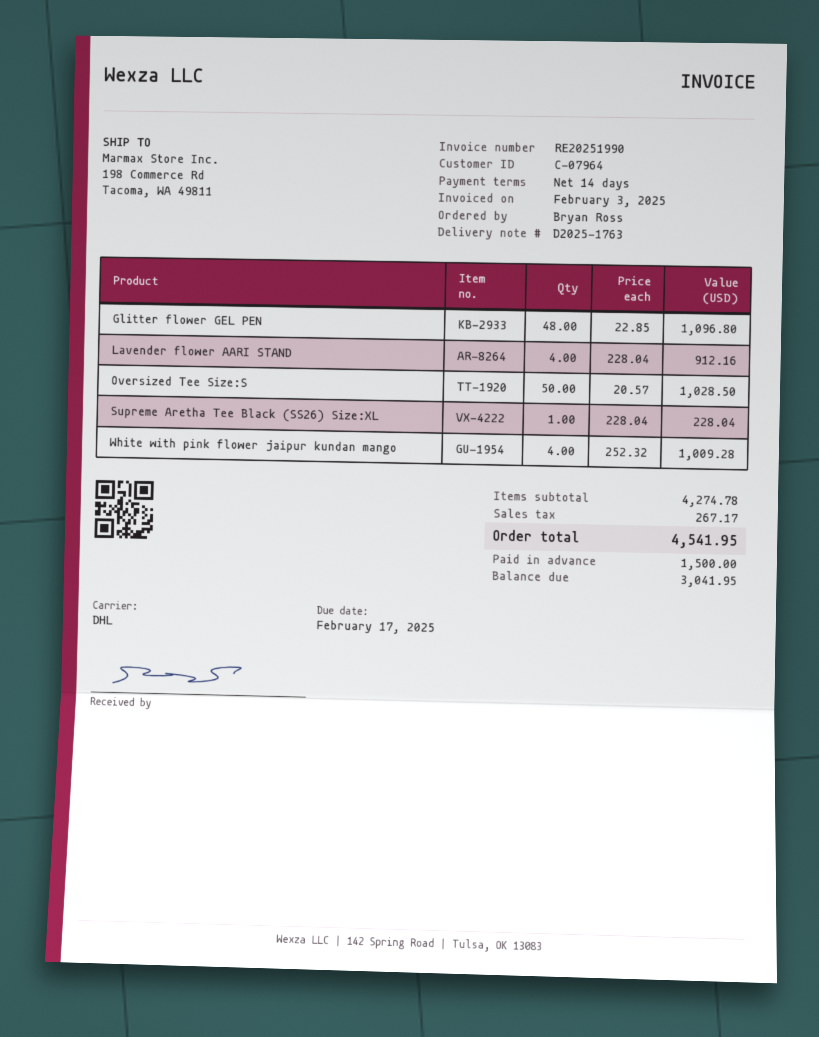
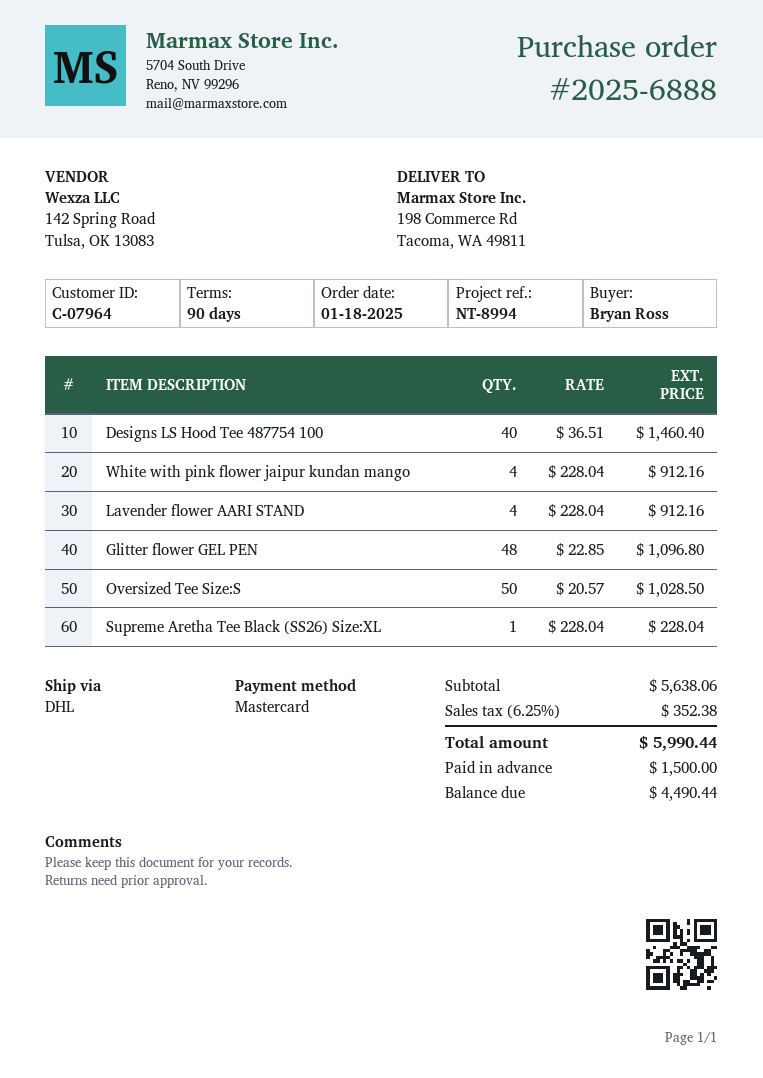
payment terms: 14 days -> 90 days
White with pink flower jaipur kundan mango: 4 x 252.32 = 1009.28 -> 4 x 228.04 = 912.16
Designs LS Hood Tee 487754 100: none -> 40 x 36.51 = 1460.40
subtotal: 4274.78 -> 5638.06
tax: 267.17 -> 352.38
total: 4541.95 -> 5990.44
balance: 3041.95 -> 4490.44

